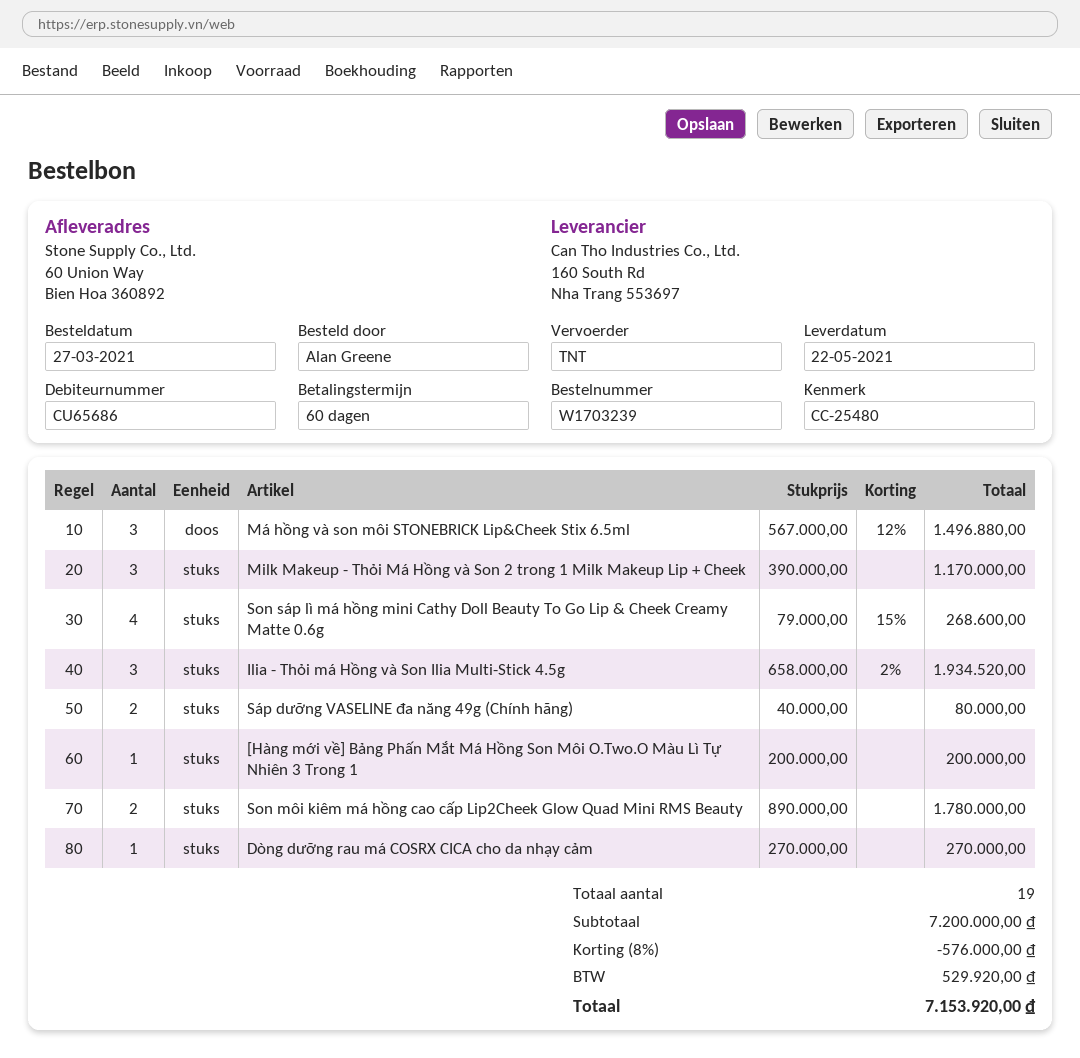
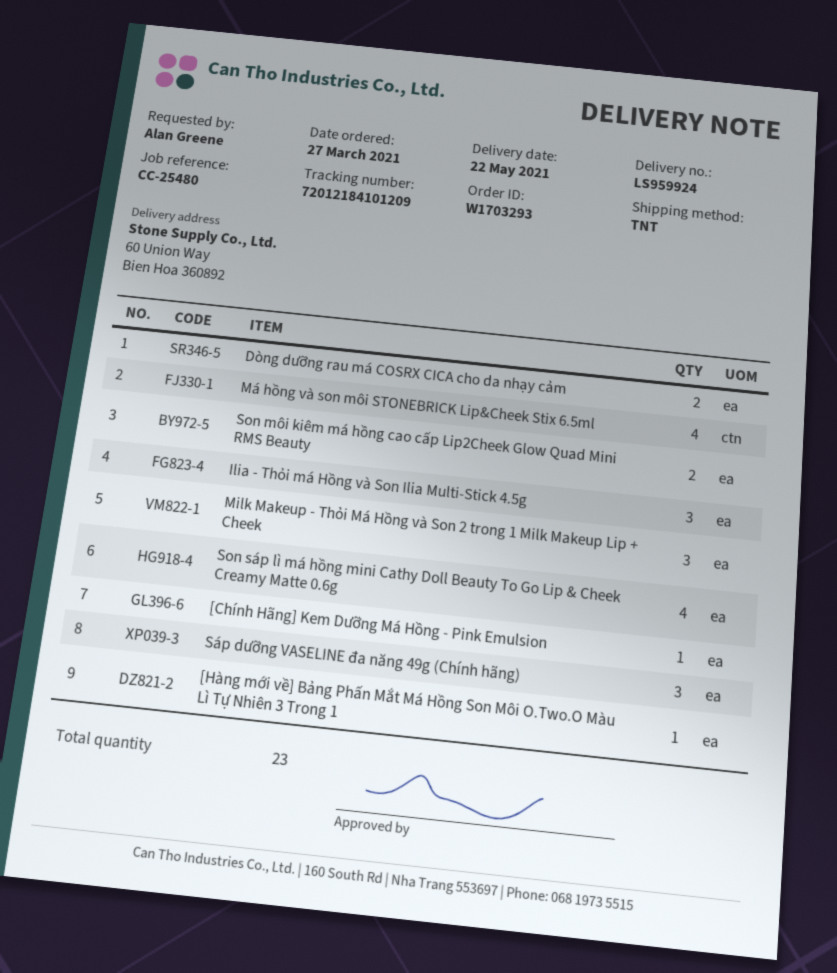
order number: W1703239 -> W1703293
Má hồng và son môi STONEBRICK Lip&Cheek Stix 6.5ml: 3 -> 4
Sáp dưỡng VASELINE đa năng 49g (Chính hãng): 2 -> 3
Dòng dưỡng rau má COSRX CICA cho da nhạy cảm: 1 -> 2
[Chính Hãng] Kem Dưỡng Má Hồng - Pink Emulsion: none -> 1
total quantity: 19 -> 23

